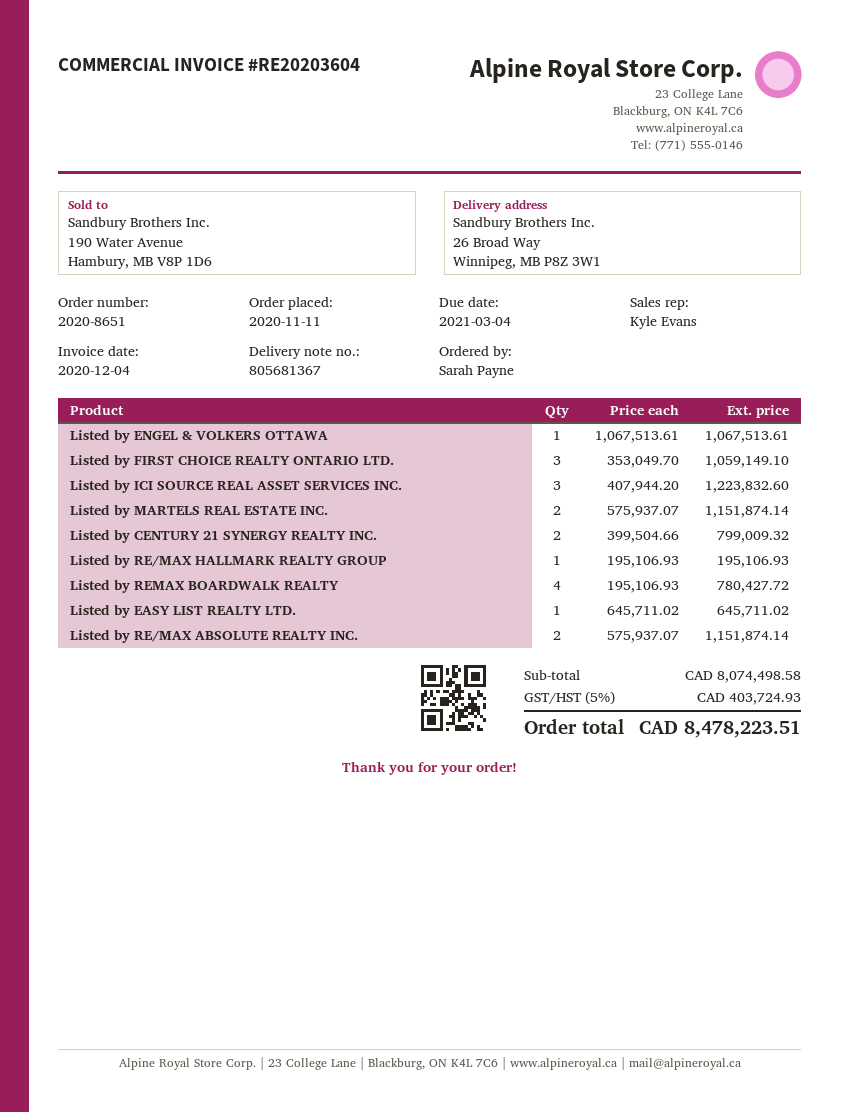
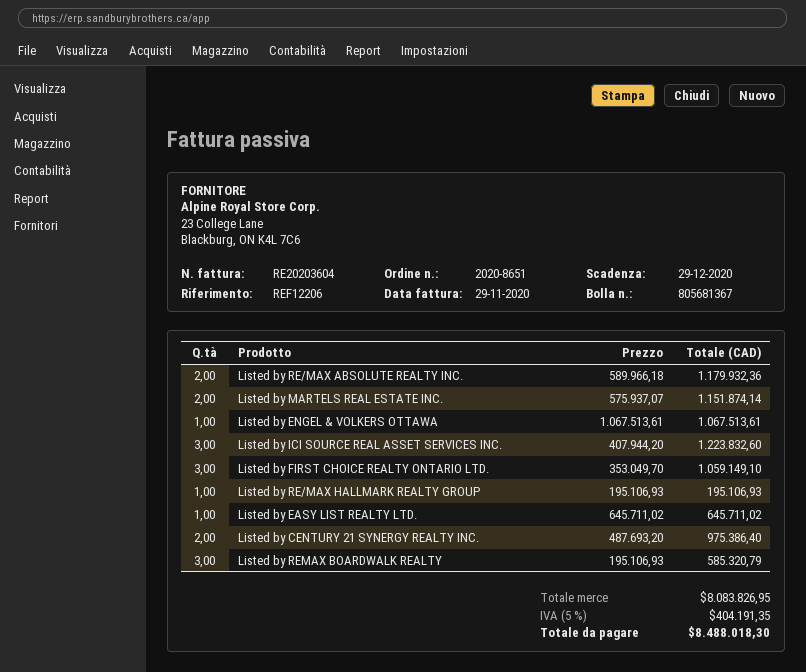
invoice date: 2020-12-04 -> 2020-11-29
due date: 2021-03-04 -> 2020-12-29
Listed by CENTURY 21 SYNERGY REALTY INC.: 2 x 399504.66 = 799009.32 -> 2 x 487693.20 = 975386.40
Listed by REMAX BOARDWALK REALTY: 4 x 195106.93 = 780427.72 -> 3 x 195106.93 = 585320.79
Listed by RE/MAX ABSOLUTE REALTY INC.: 2 x 575937.07 = 1151874.14 -> 2 x 589966.18 = 1179932.36
subtotal: 8074498.58 -> 8083826.95
tax: 5% = 403724.93 -> 5% = 404191.35
total: 8478223.51 -> 8488018.30

